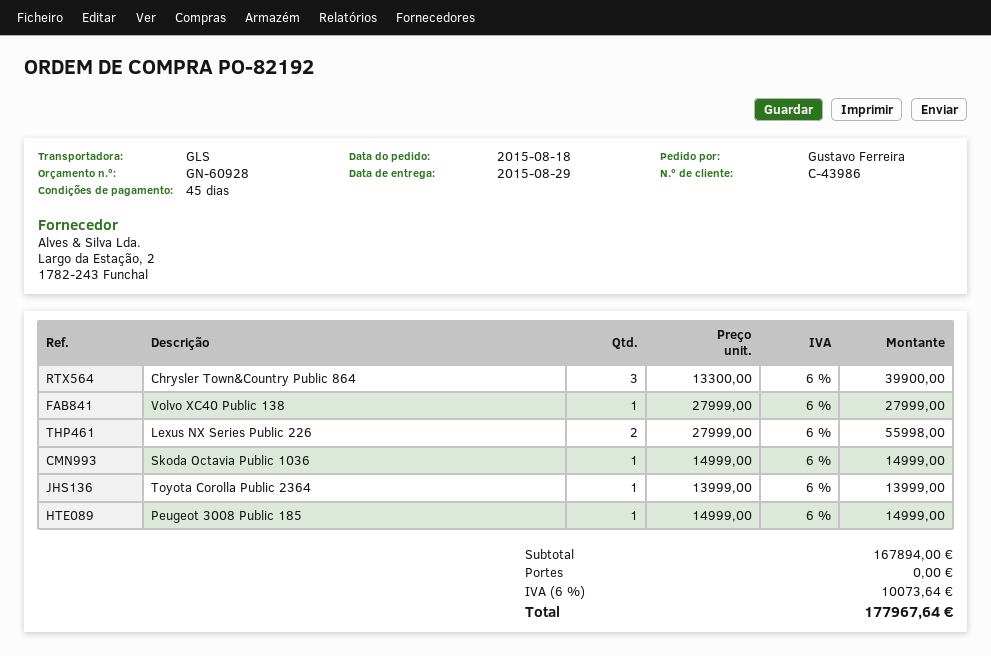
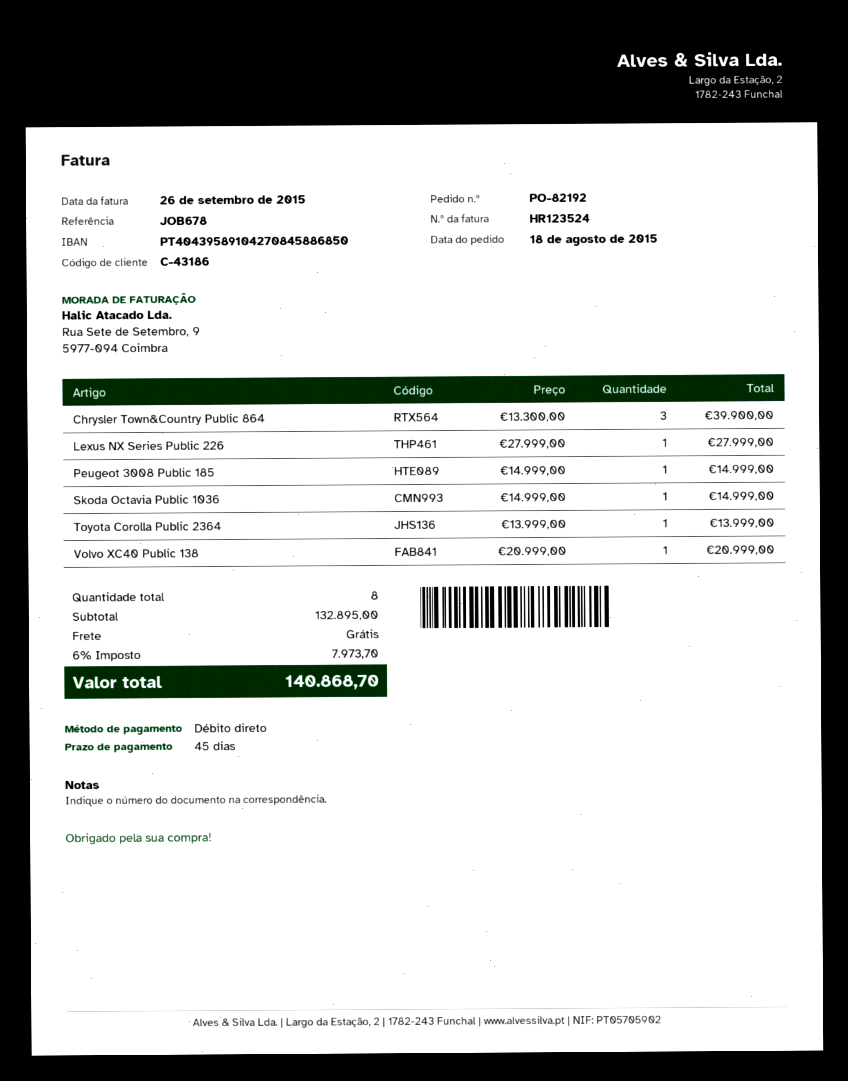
customer number: C-43986 -> C-43186
Volvo XC40 Public 138: 1 x 27999.00 = 27999.00 -> 1 x 20999.00 = 20999.00
Lexus NX Series Public 226: 2 x 27999.00 = 55998.00 -> 1 x 27999.00 = 27999.00
subtotal: 167894.00 -> 132895.00
tax: 6% = 10073.64 -> 6% = 7973.70
total: 177967.64 -> 140868.70

